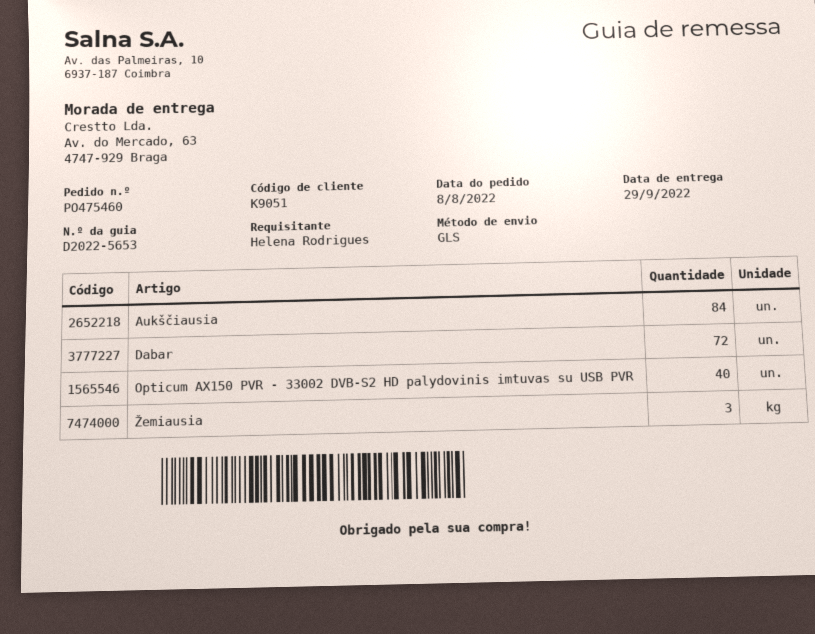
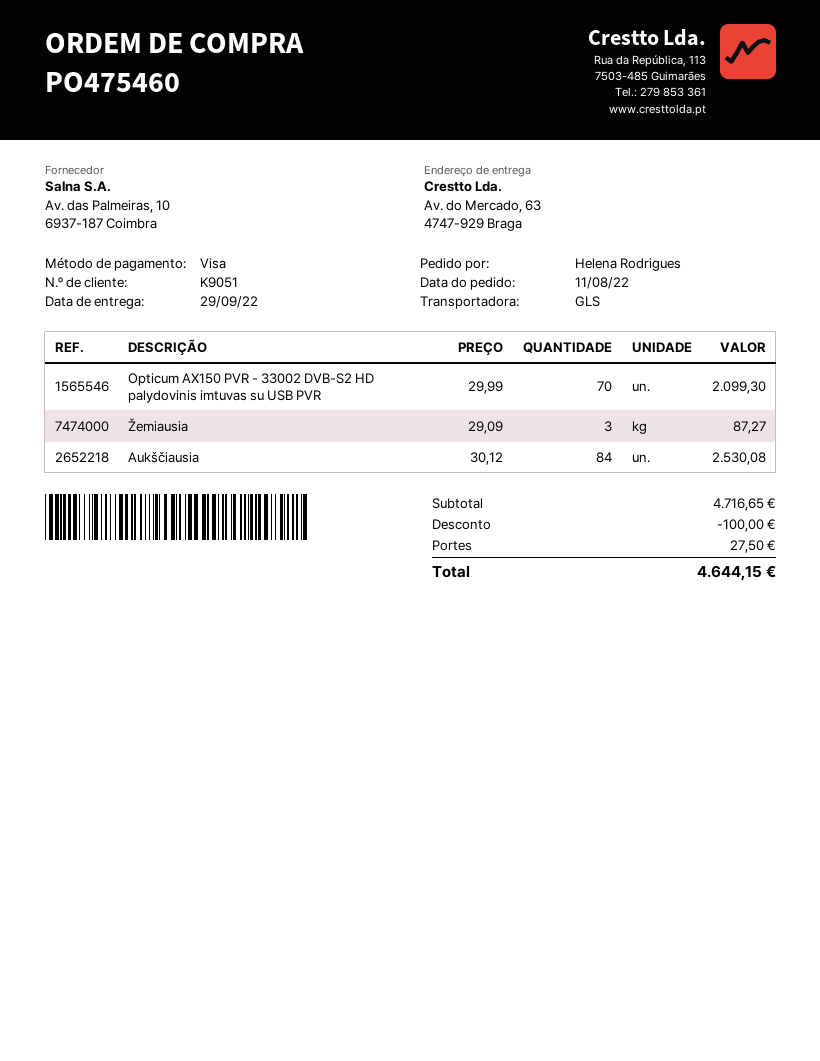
order date: 2022-08-08 -> 2022-08-11
Dabar: 72 -> none
Opticum AX150 PVR - 33002 DVB-S2 HD palydovinis imtuvas su USB PVR: 40 -> 70

